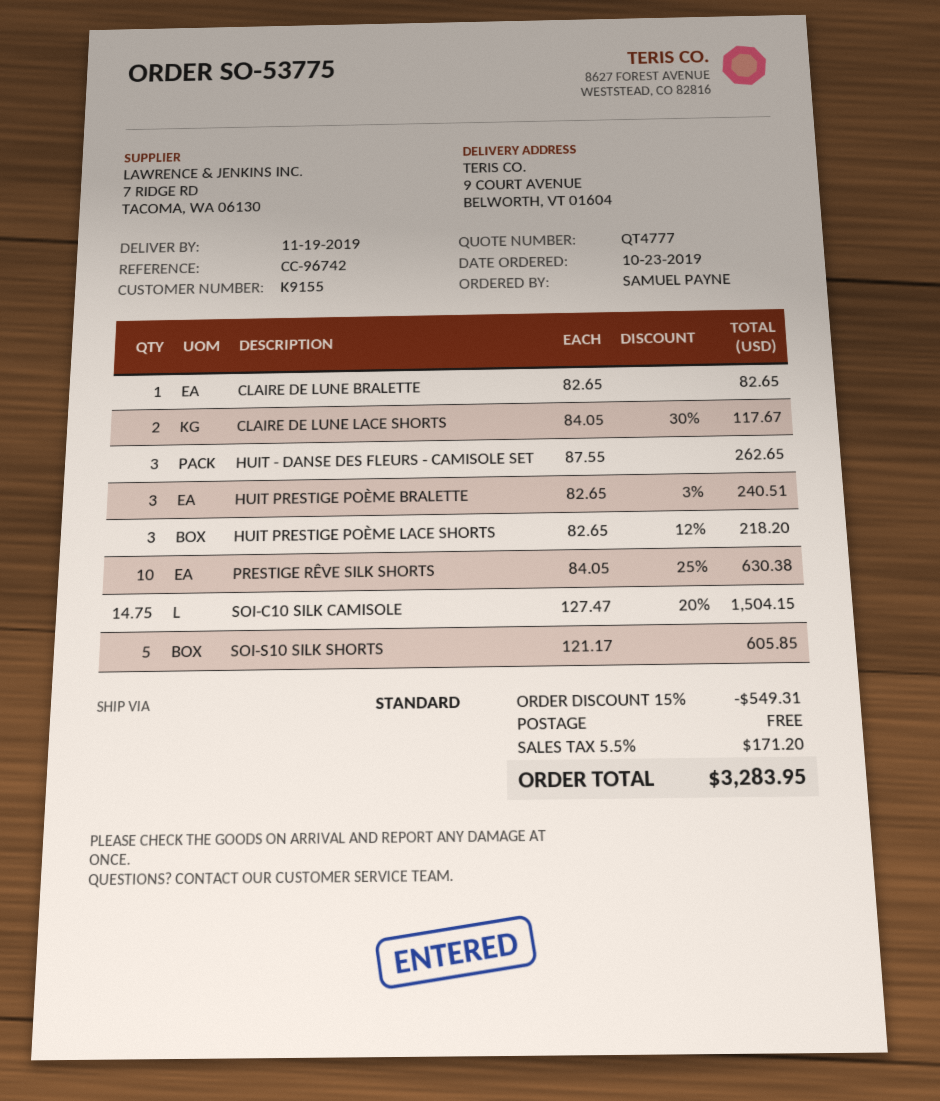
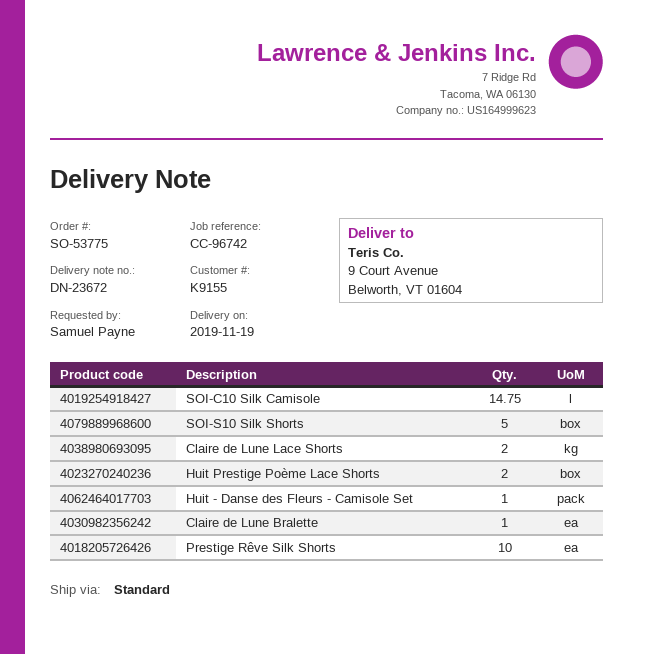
HUIT - DANSE DES FLEURS - CAMISOLE SET: 3 -> 1
HUIT PRESTIGE POÈME BRALETTE: 3 -> none
HUIT PRESTIGE POÈME LACE SHORTS: 3 -> 2

